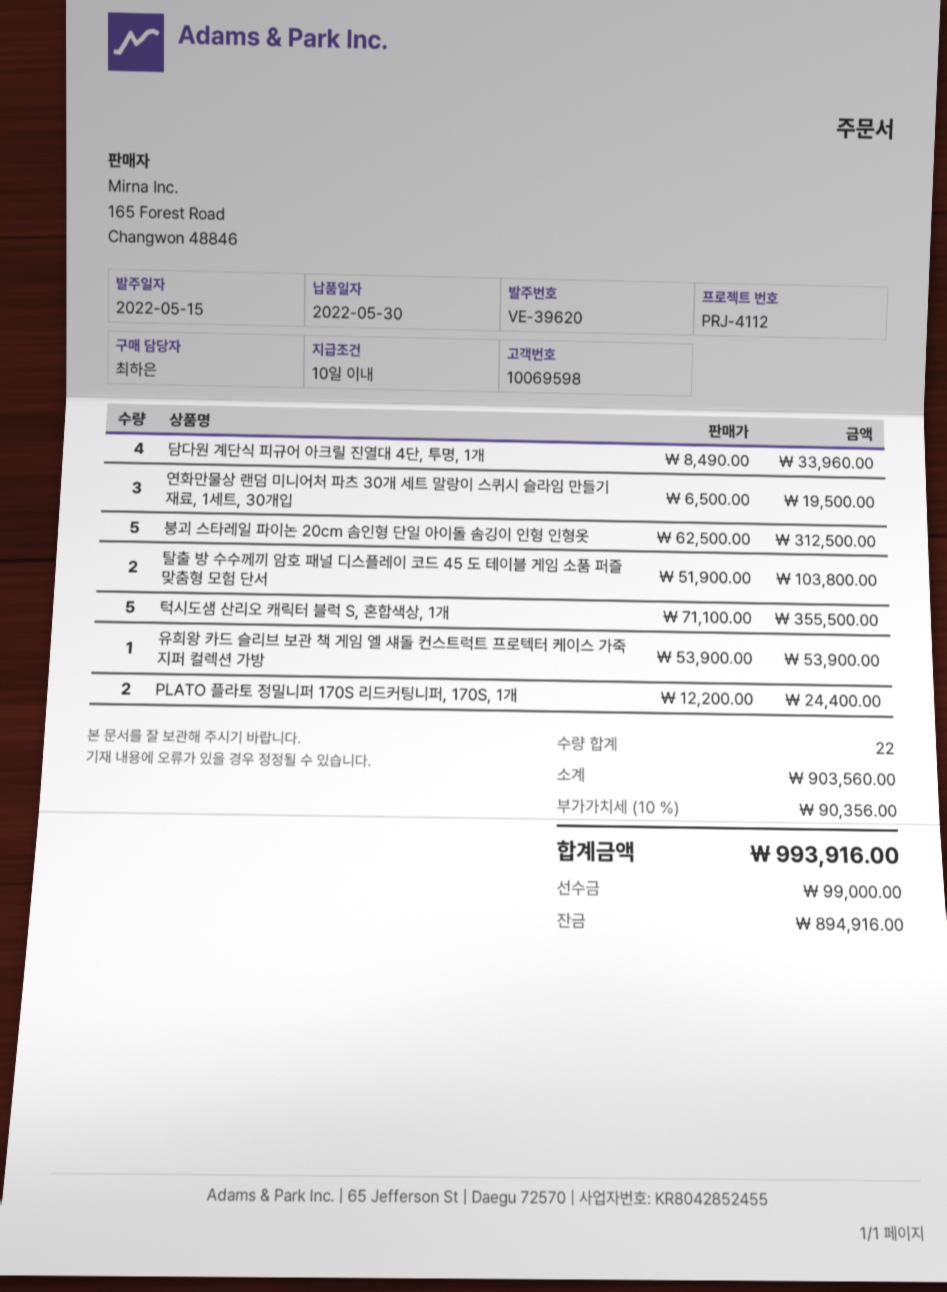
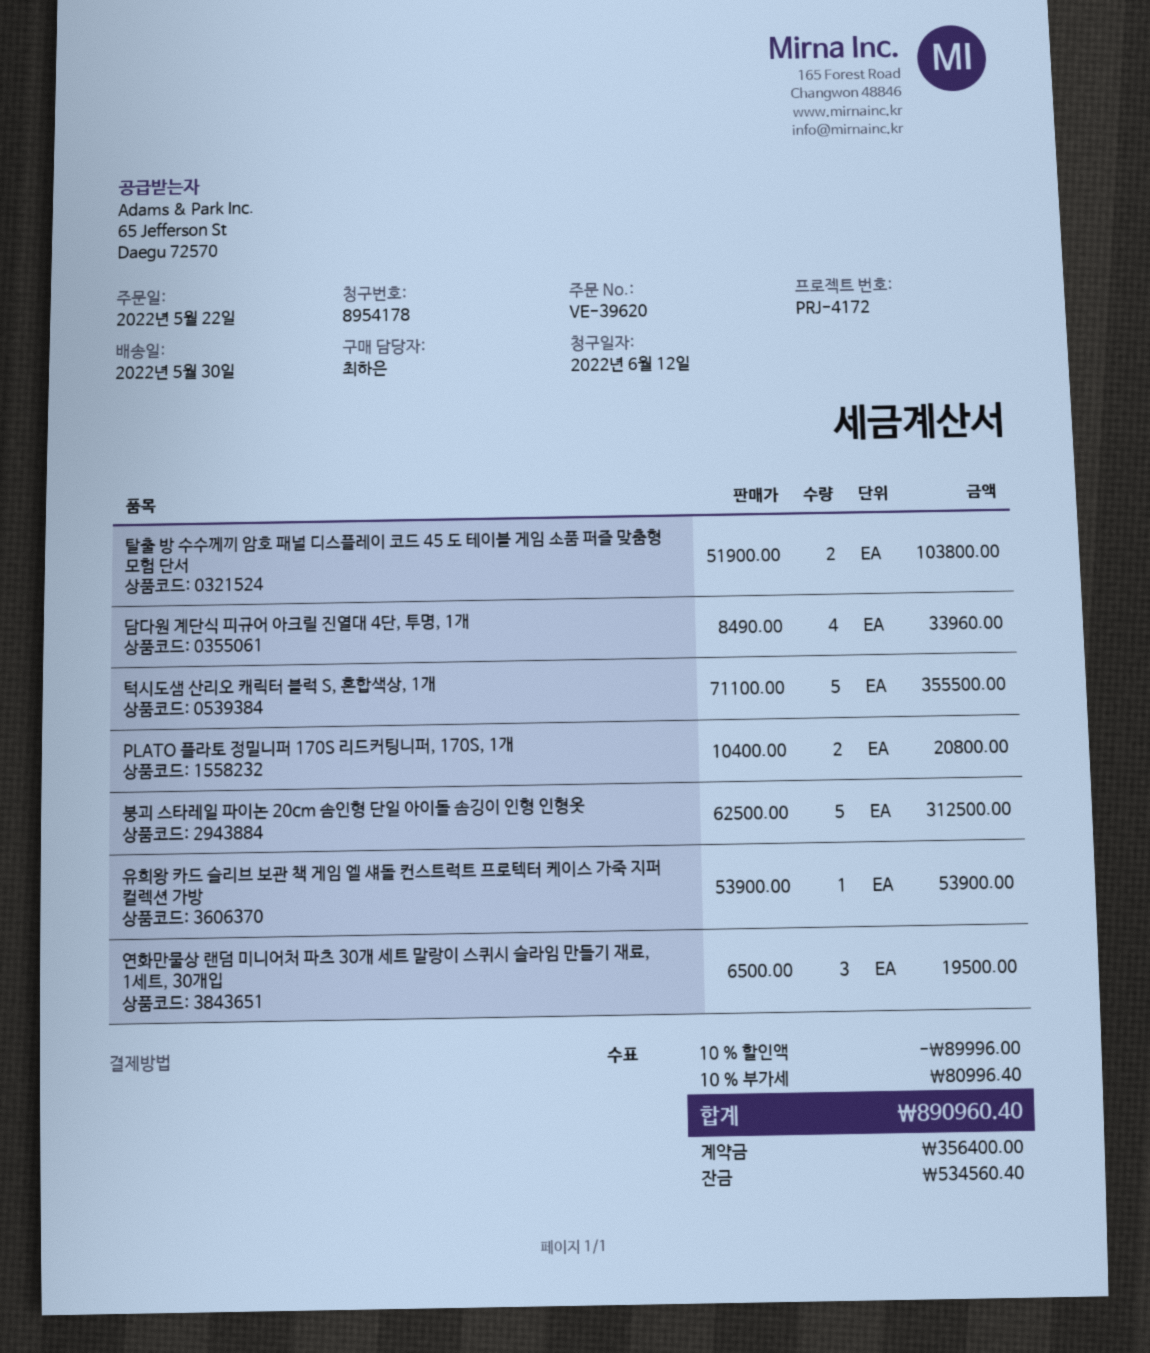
order date: 2022-05-15 -> 2022-05-22
reference: PRJ-4112 -> PRJ-4172
PLATO 플라토 정밀니퍼 170S 리드커팅니퍼, 170S, 1개: 2 x 12200.00 = 24400.00 -> 2 x 10400.00 = 20800.00
discount: none -> 10% = 89996.00
tax: 10% = 90356.00 -> 10% = 80996.40
total: 993916.00 -> 890960.40
deposit: 99000.00 -> 356400.00
balance: 894916.00 -> 534560.40

